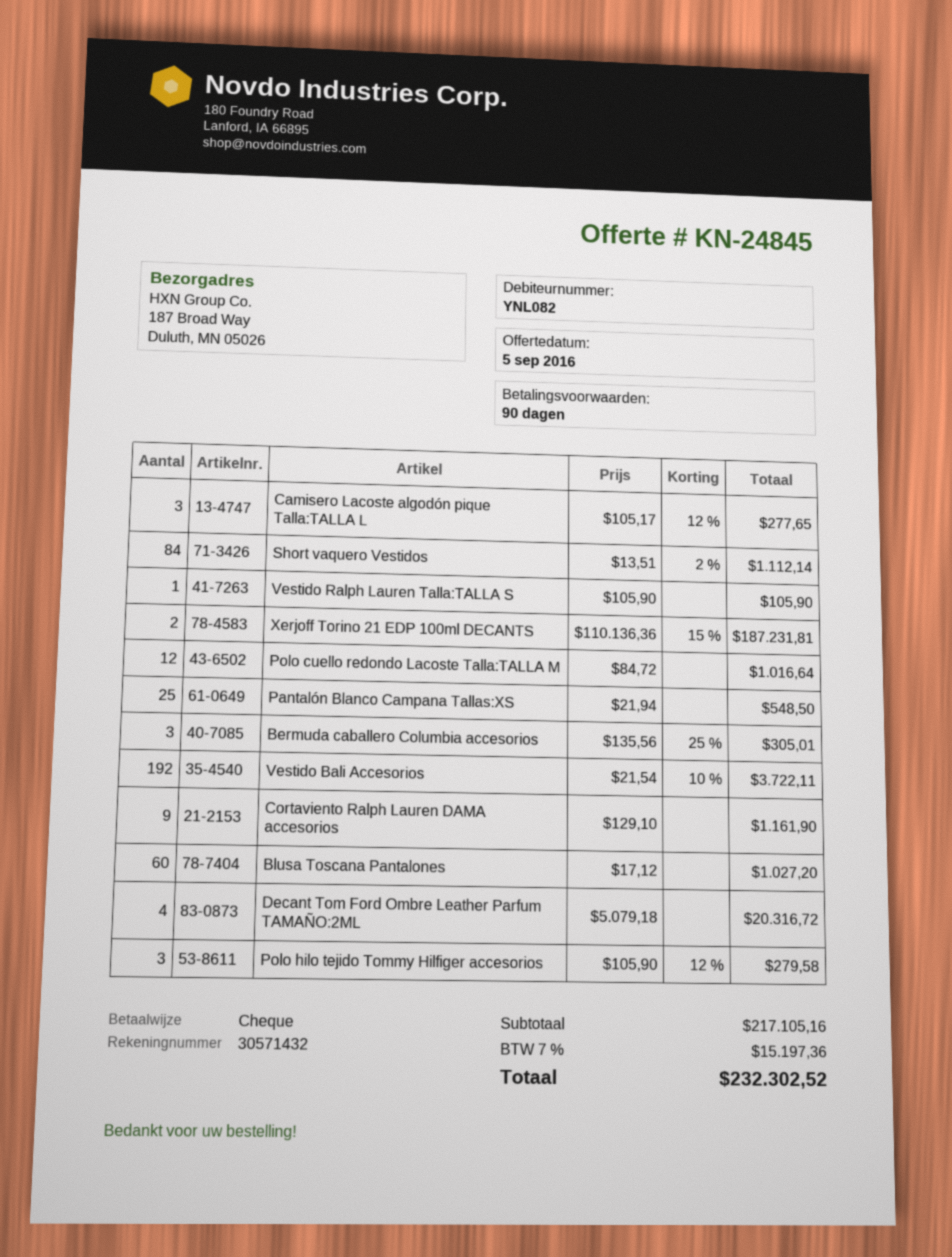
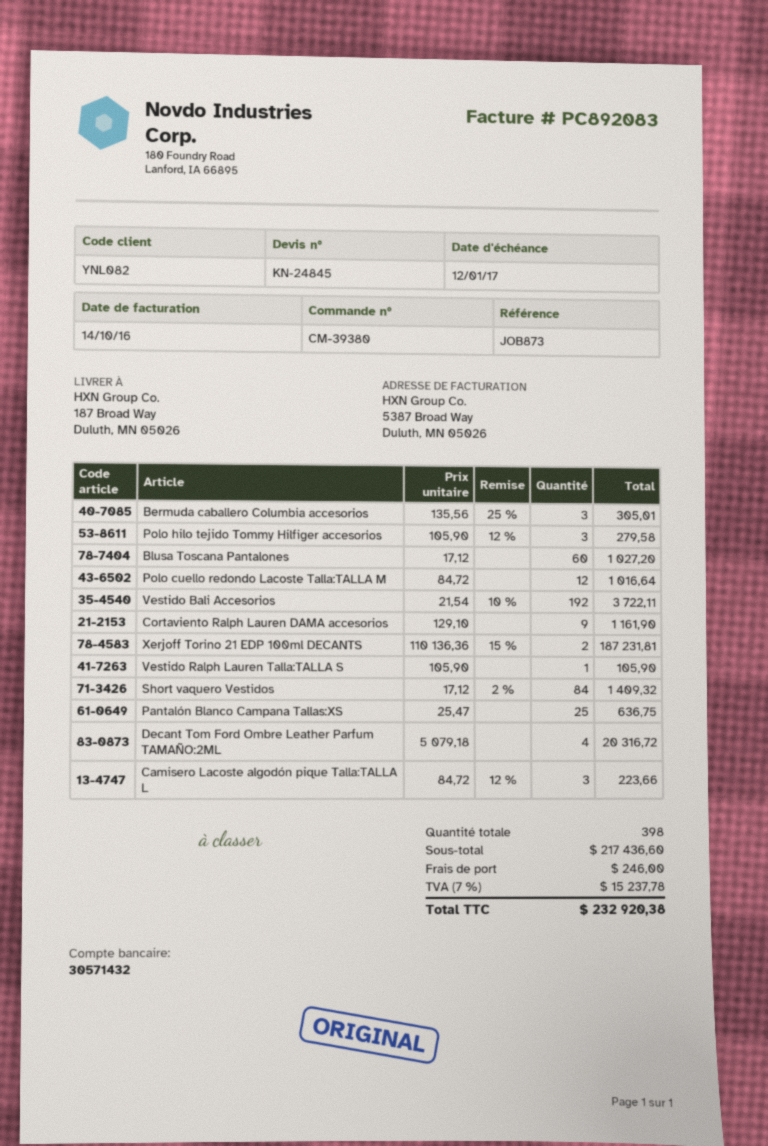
Camisero Lacoste algodón pique Talla:TALLA L: 3 x 105.17 - 12% = 277.65 -> 3 x 84.72 - 12% = 223.66
Short vaquero Vestidos: 84 x 13.51 - 2% = 1112.14 -> 84 x 17.12 - 2% = 1409.32
Pantalón Blanco Campana Tallas:XS: 25 x 21.94 = 548.50 -> 25 x 25.47 = 636.75
subtotal: 217105.16 -> 217436.60
shipping: none -> 246.00
tax: 7% = 15197.36 -> 7% = 15237.78
total: 232302.52 -> 232920.38

